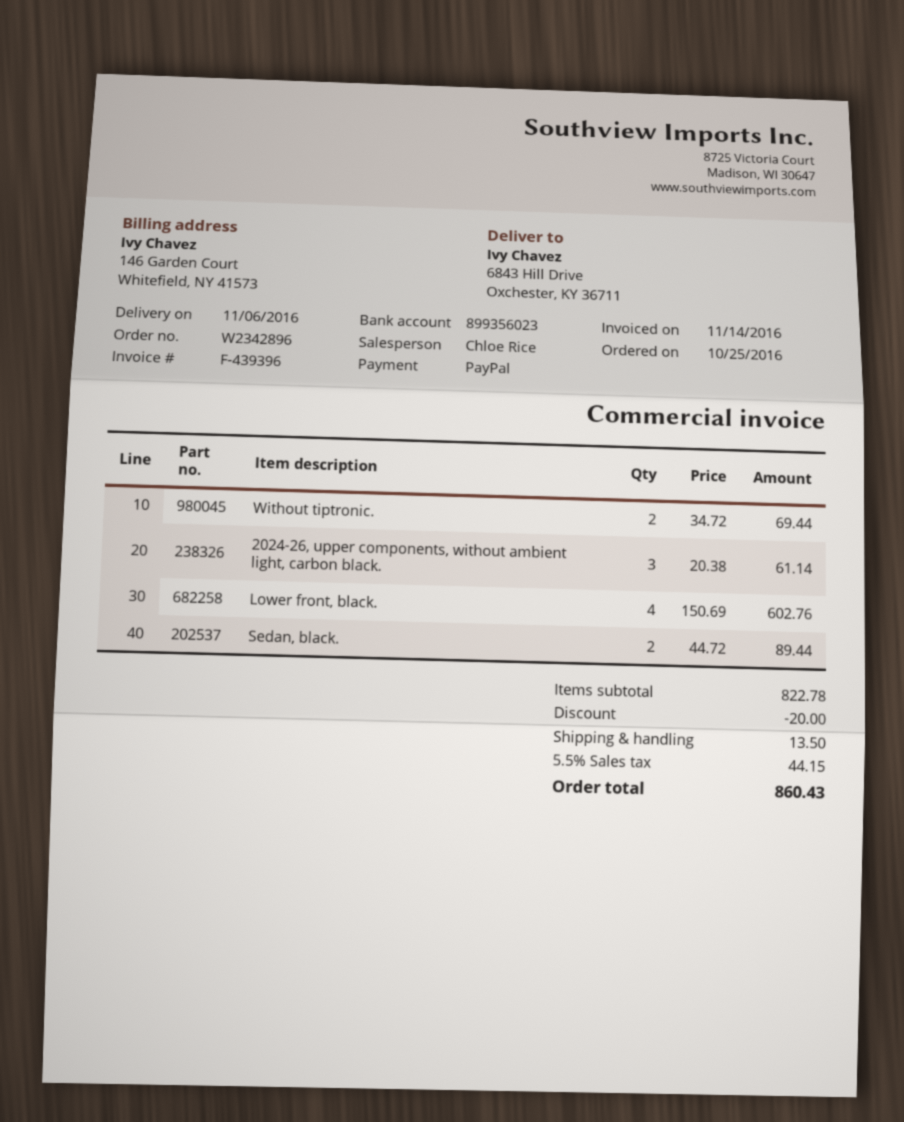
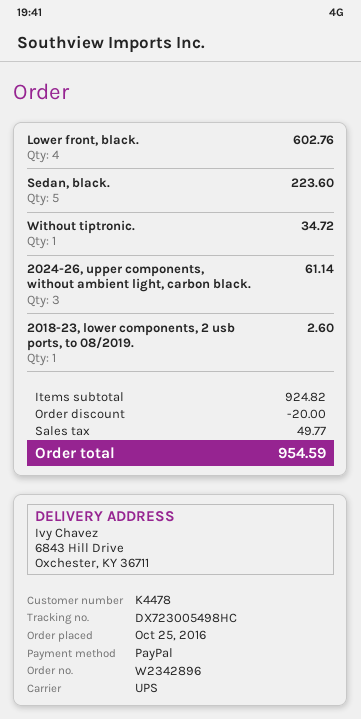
Without tiptronic.: 2 for 69.44 -> 1 for 34.72
Sedan, black.: 2 for 89.44 -> 5 for 223.60
2018-23, lower components, 2 usb ports, to 08/2019.: none -> 1 for 2.60
subtotal: 822.78 -> 924.82
shipping: 13.50 -> none
tax: 44.15 -> 49.77
total: 860.43 -> 954.59

